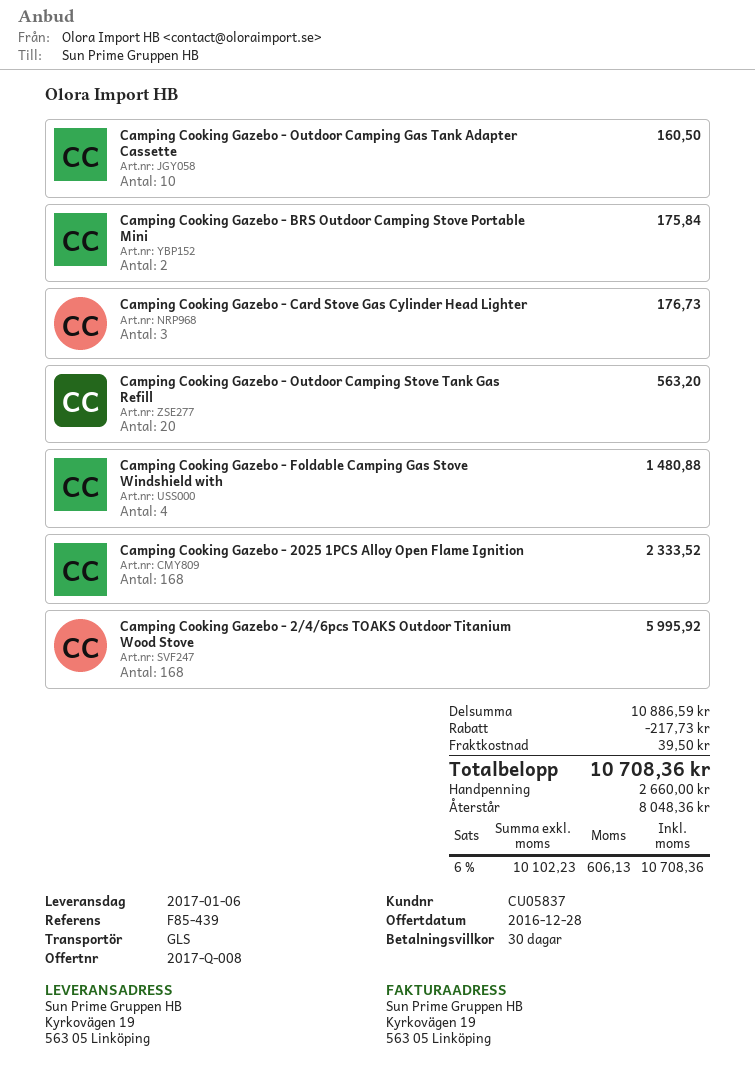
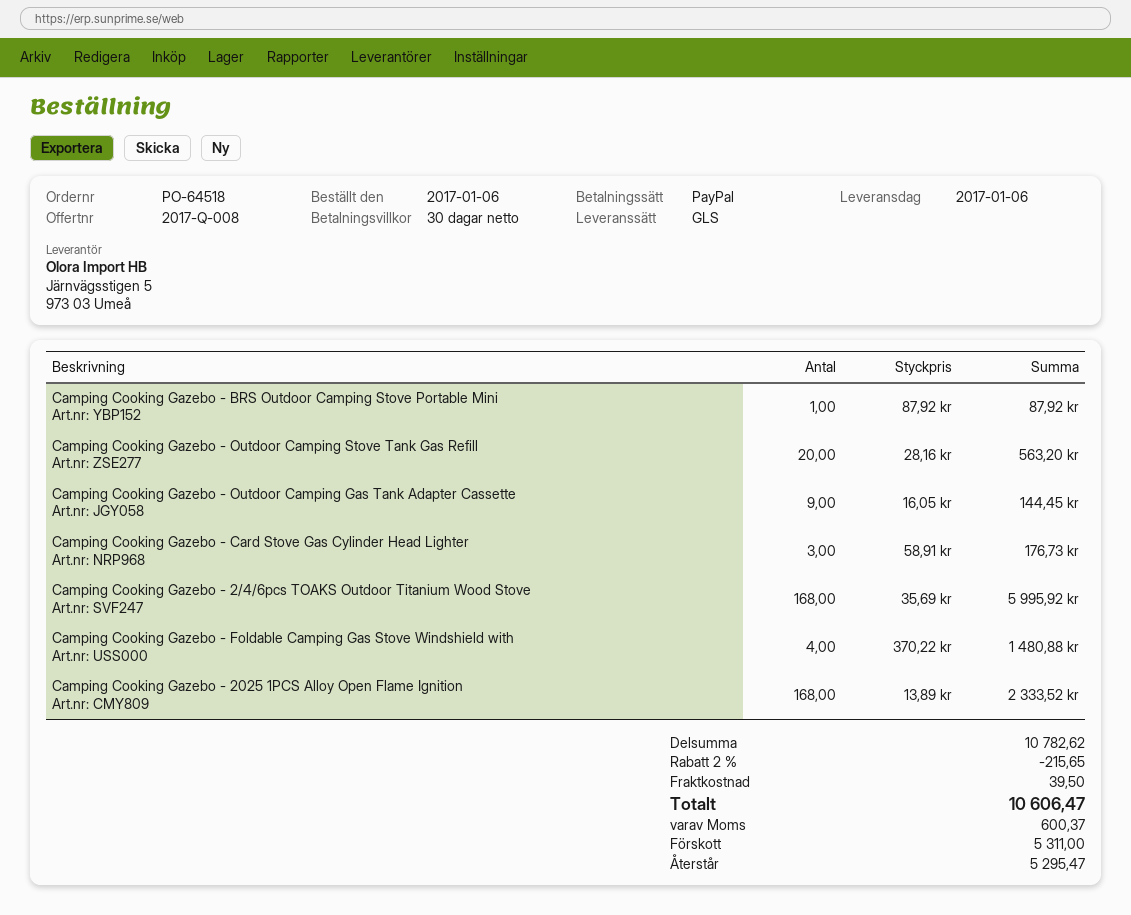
Camping Cooking Gazebo - Outdoor Camping Gas Tank Adapter Cassette: 10 for 160.50 -> 9 for 144.45
Camping Cooking Gazebo - BRS Outdoor Camping Stove Portable Mini: 2 for 175.84 -> 1 for 87.92
subtotal: 10886.59 -> 10782.62
discount: 217.73 -> 215.65
tax: 606.13 -> 600.37
total: 10708.36 -> 10606.47
deposit: 2660.00 -> 5311.00
balance: 8048.36 -> 5295.47

